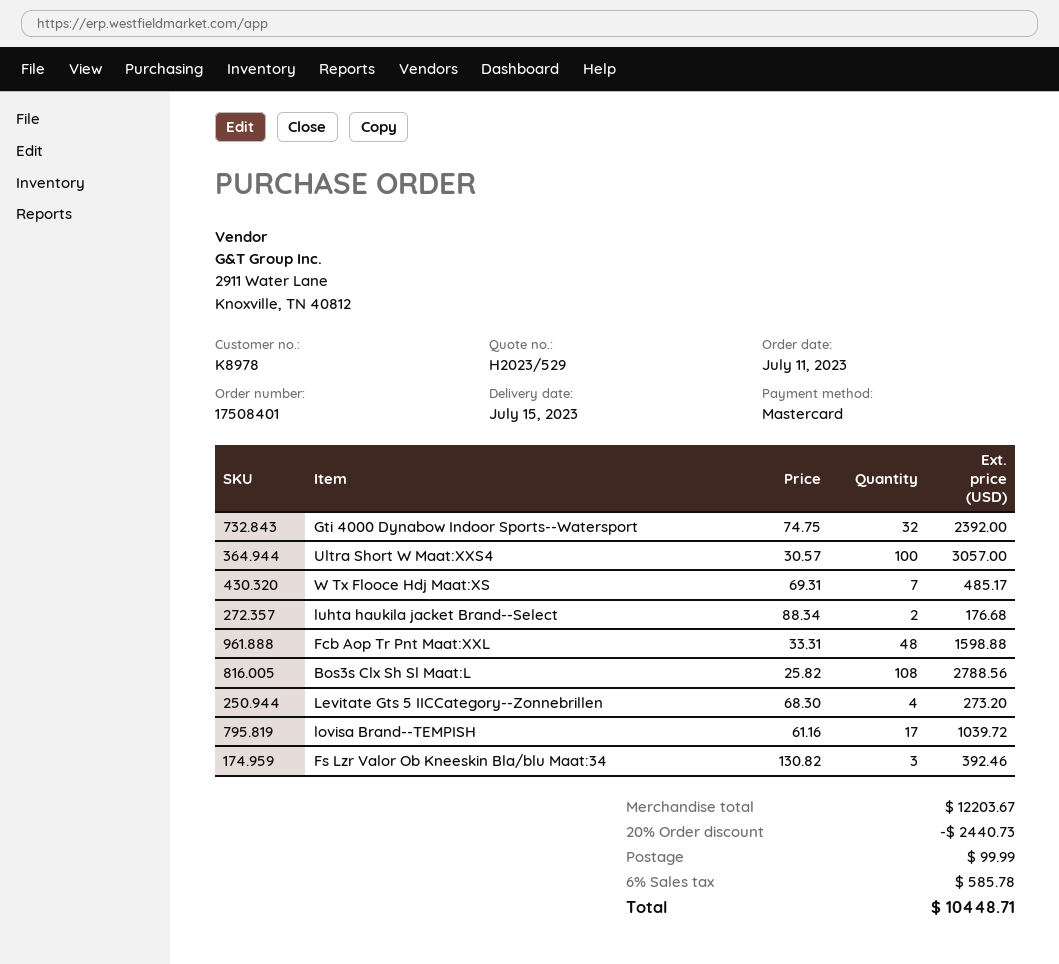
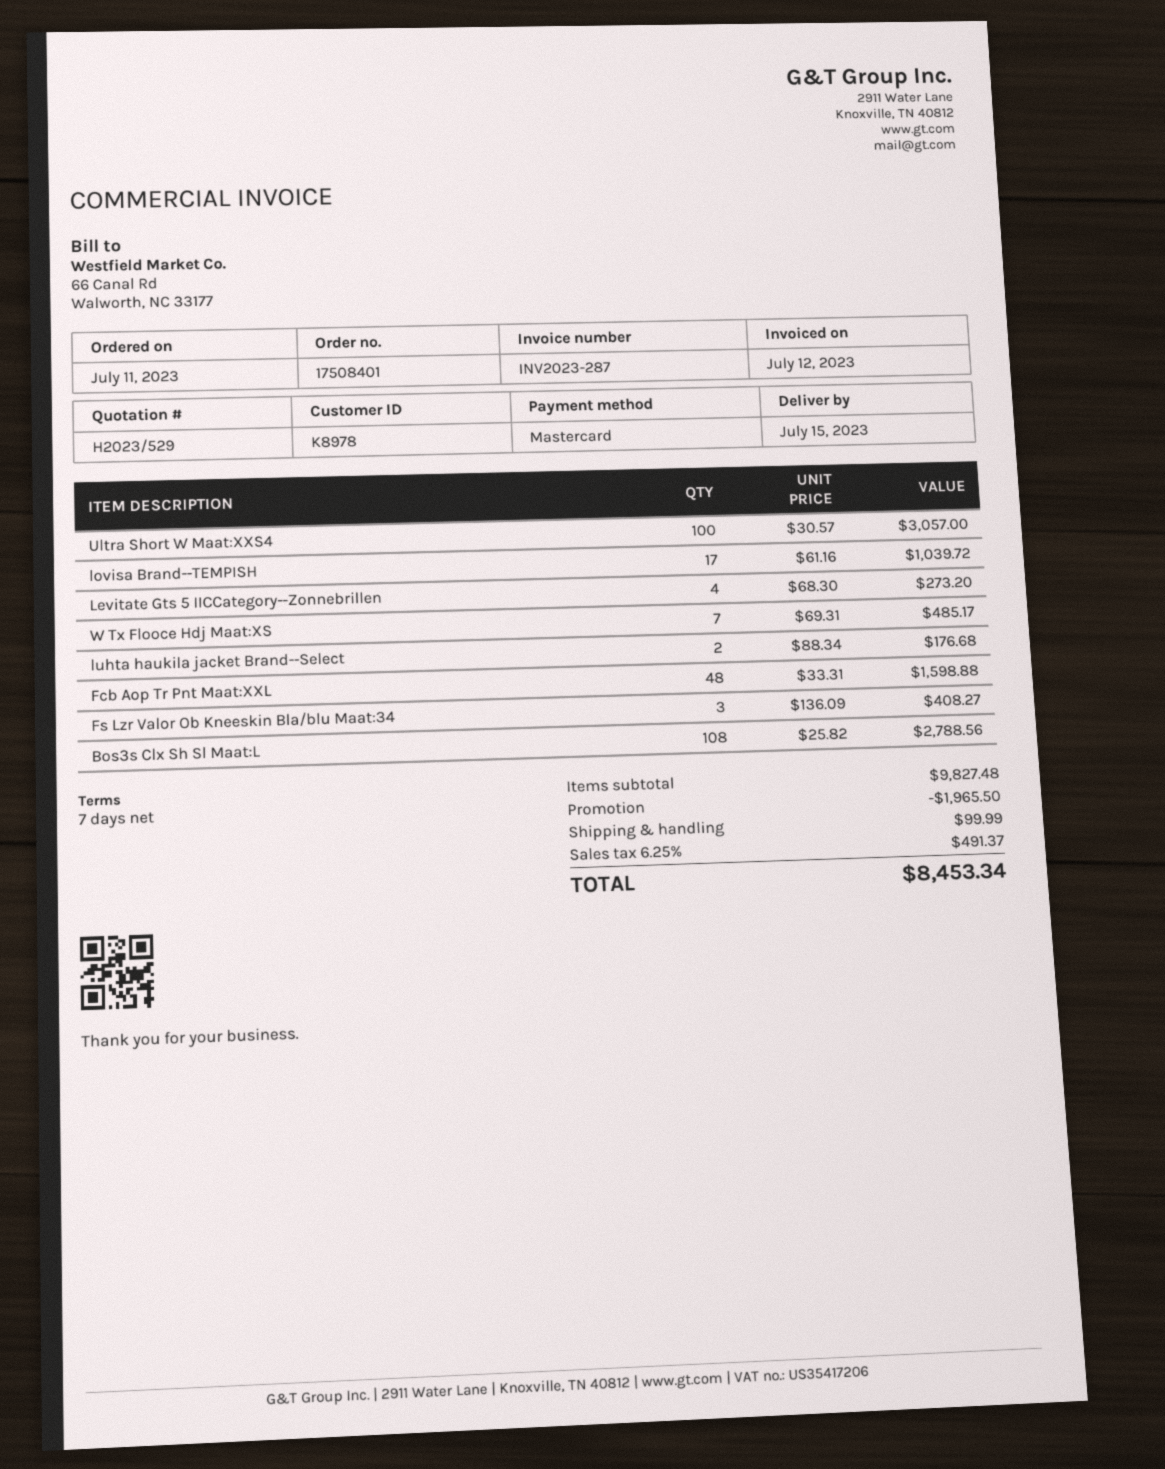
Gti 4000 Dynabow Indoor Sports--Watersport: 32 x 74.75 = 2392.00 -> none
Fs Lzr Valor Ob Kneeskin Bla/blu Maat:34: 3 x 130.82 = 392.46 -> 3 x 136.09 = 408.27
subtotal: 12203.67 -> 9827.48
discount: 2440.73 -> 1965.50
tax: 6% = 585.78 -> 6.25% = 491.37
total: 10448.71 -> 8453.34

